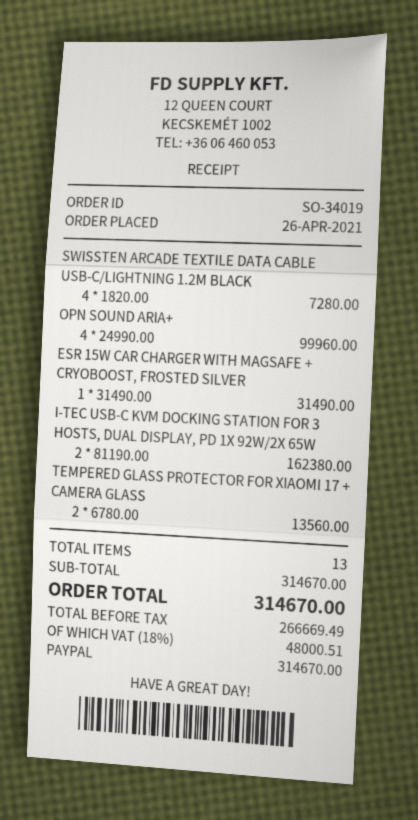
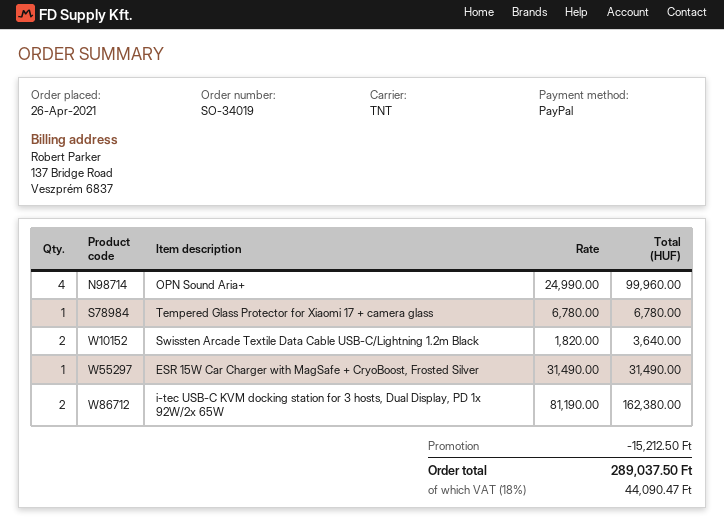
SWISSTEN ARCADE TEXTILE DATA CABLE USB-C/LIGHTNING 1.2M BLACK: 4 x 1820.00 = 7280.00 -> 2 x 1820.00 = 3640.00
TEMPERED GLASS PROTECTOR FOR XIAOMI 17 + CAMERA GLASS: 2 x 6780.00 = 13560.00 -> 1 x 6780.00 = 6780.00
discount: none -> 15212.50
tax: 18% = 48000.51 -> 18% = 44090.47
total: 314670.00 -> 289037.50

